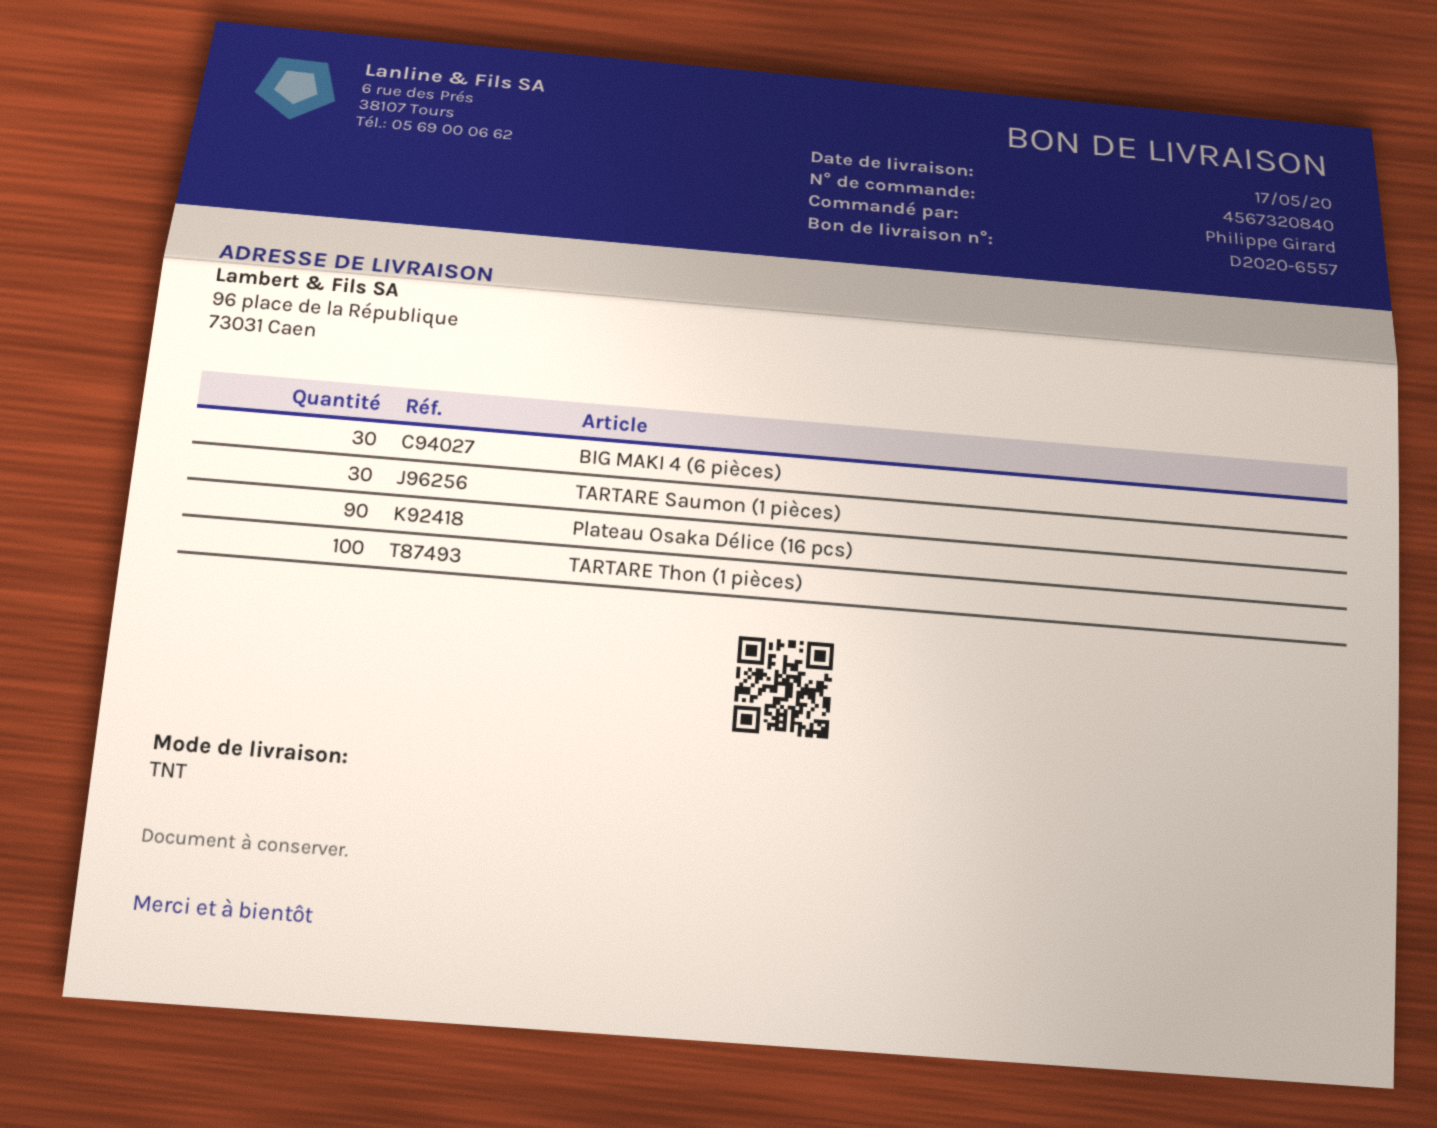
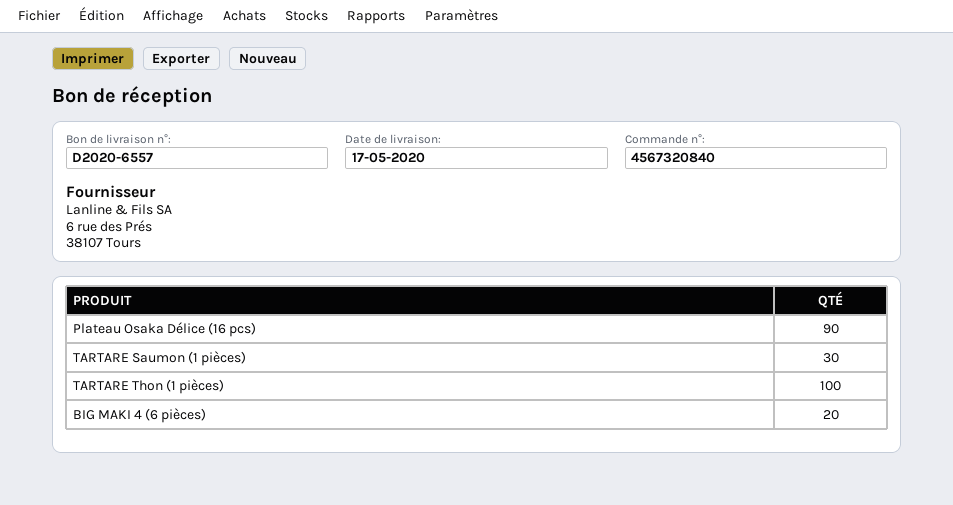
BIG MAKI 4 (6 pièces): 30 -> 20

